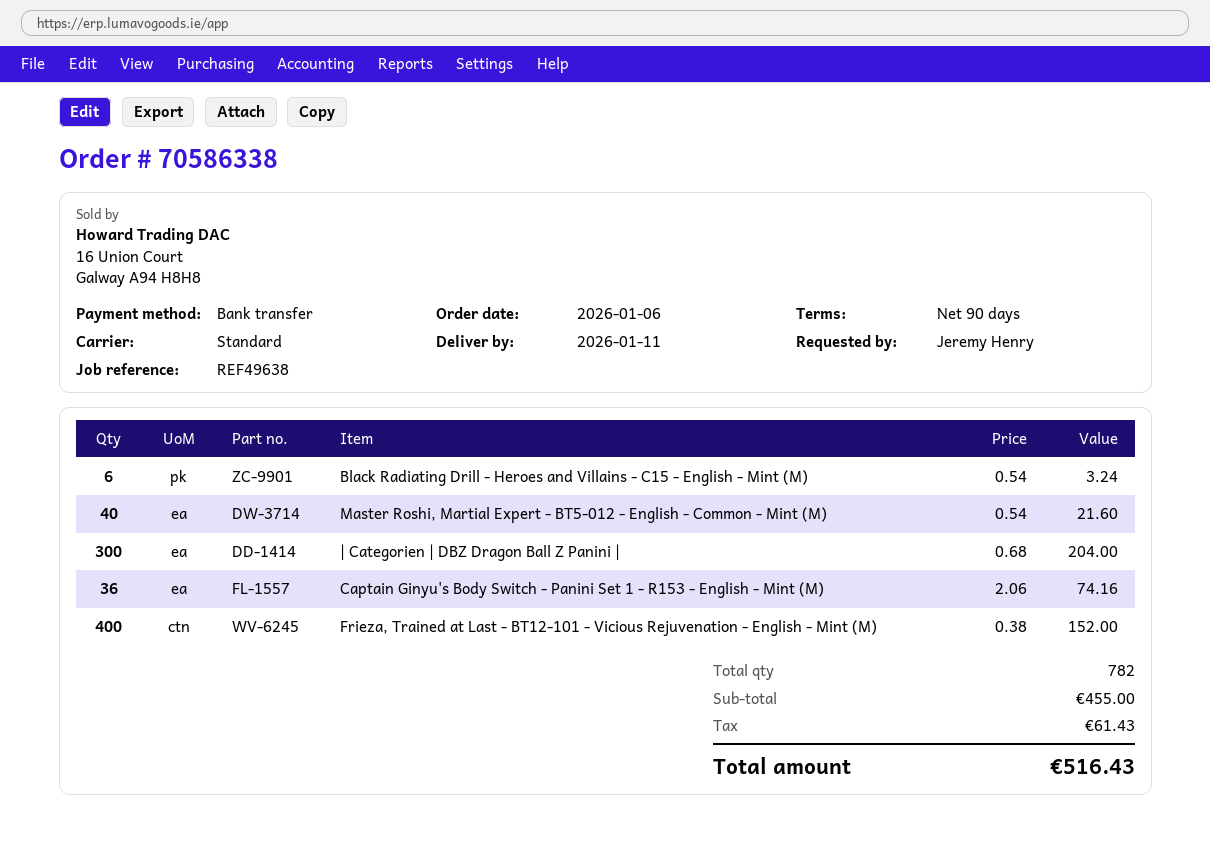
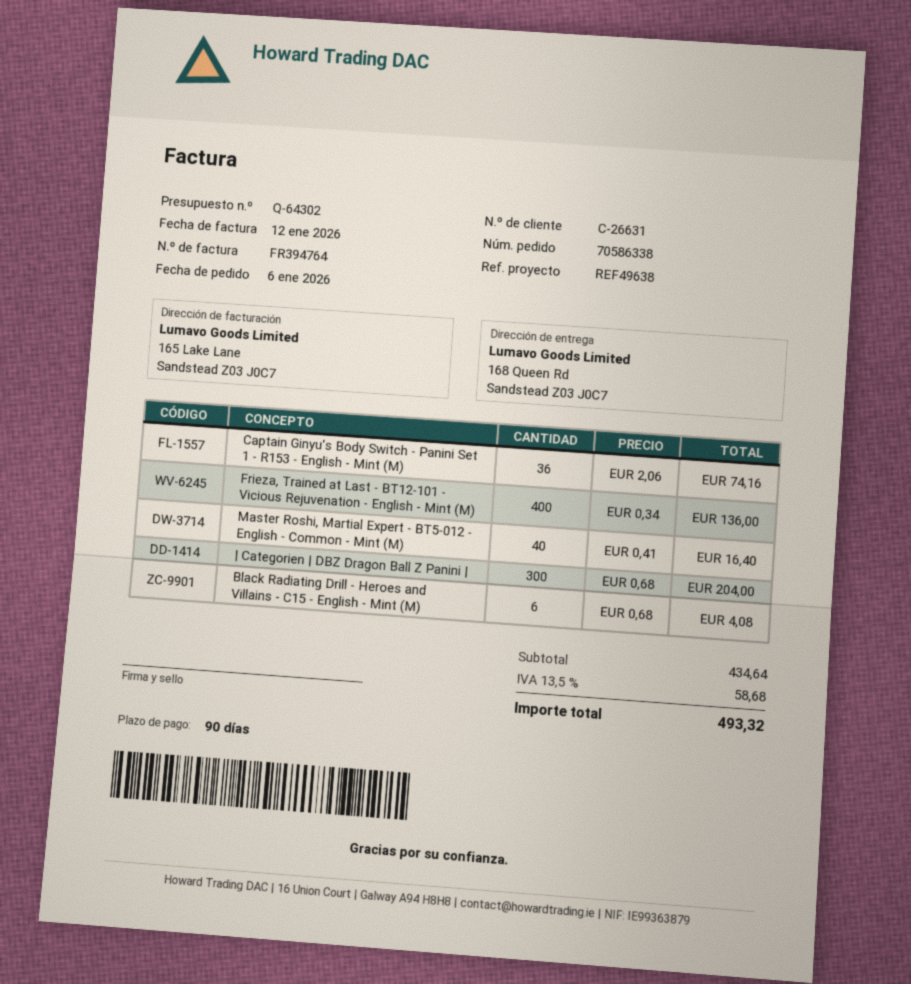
Black Radiating Drill - Heroes and Villains - C15 - English - Mint (M): 6 x 0.54 = 3.24 -> 6 x 0.68 = 4.08
Master Roshi, Martial Expert - BT5-012 - English - Common - Mint (M): 40 x 0.54 = 21.60 -> 40 x 0.41 = 16.40
Frieza, Trained at Last - BT12-101 - Vicious Rejuvenation - English - Mint (M): 400 x 0.38 = 152.00 -> 400 x 0.34 = 136.00
subtotal: 455.00 -> 434.64
tax: 61.43 -> 58.68
total: 516.43 -> 493.32

